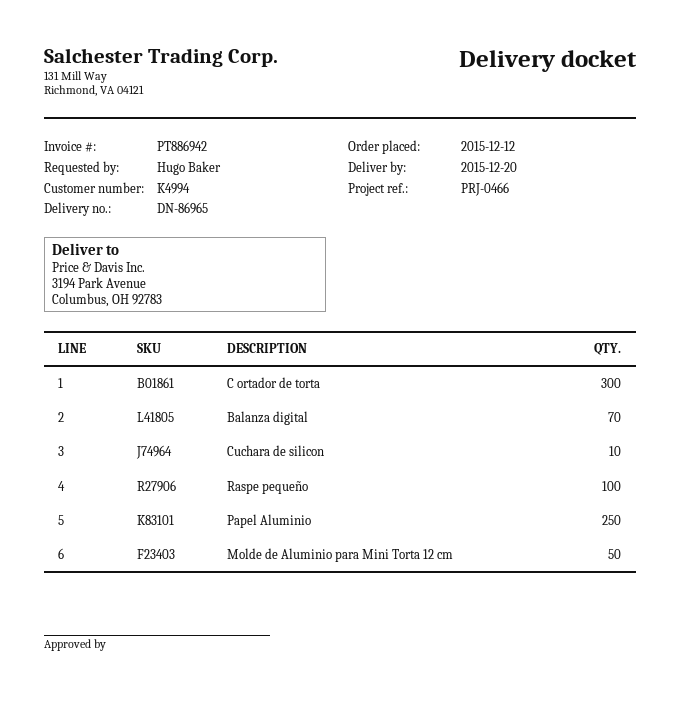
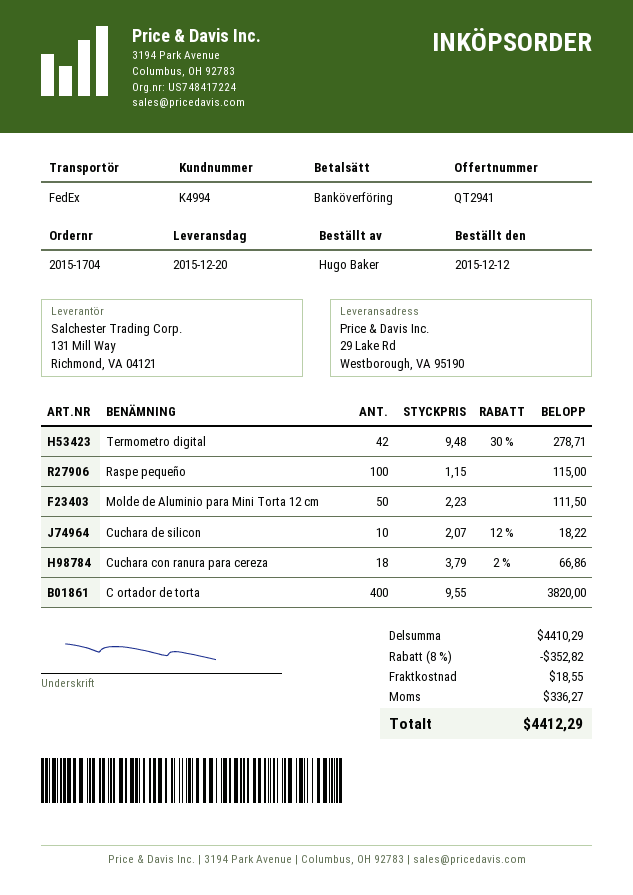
ship to: 3194 Park Avenue, Columbus, OH 92783 -> 29 Lake Rd, Westborough, VA 95190
C ortador de torta: 300 -> 400
Balanza digital: 70 -> none
Papel Aluminio: 250 -> none
Termometro digital: none -> 42
Cuchara con ranura para cereza: none -> 18

